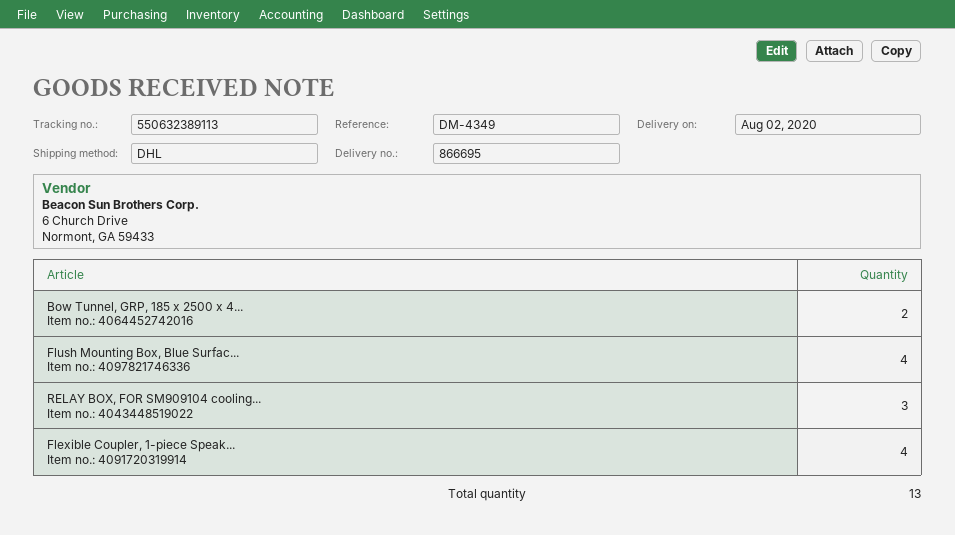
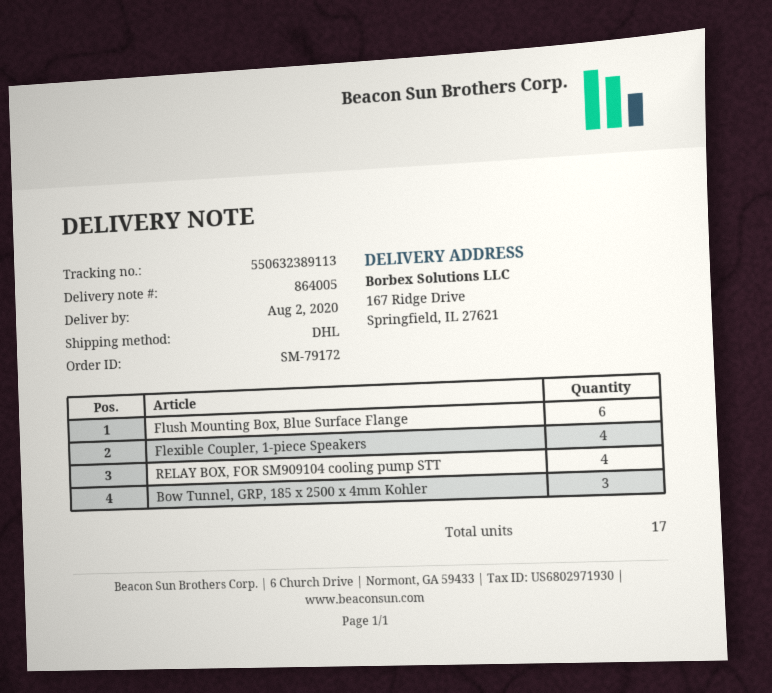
delivery note number: 866695 -> 864005
Bow Tunnel, GRP, 185 x 2500 x 4...: 2 -> 3
Flush Mounting Box, Blue Surfac...: 4 -> 6
RELAY BOX, FOR SM909104 cooling...: 3 -> 4
total quantity: 13 -> 17

